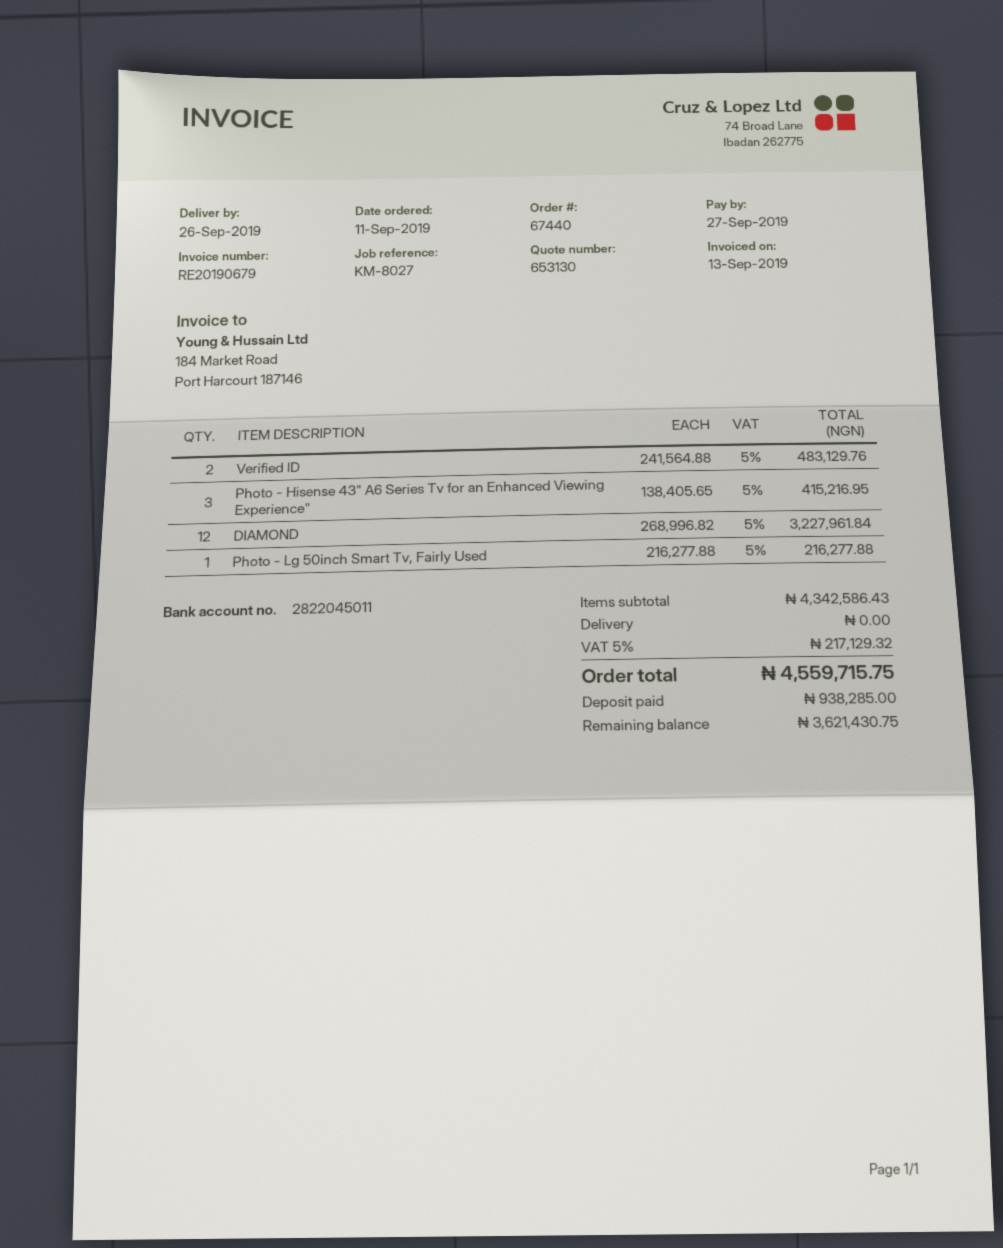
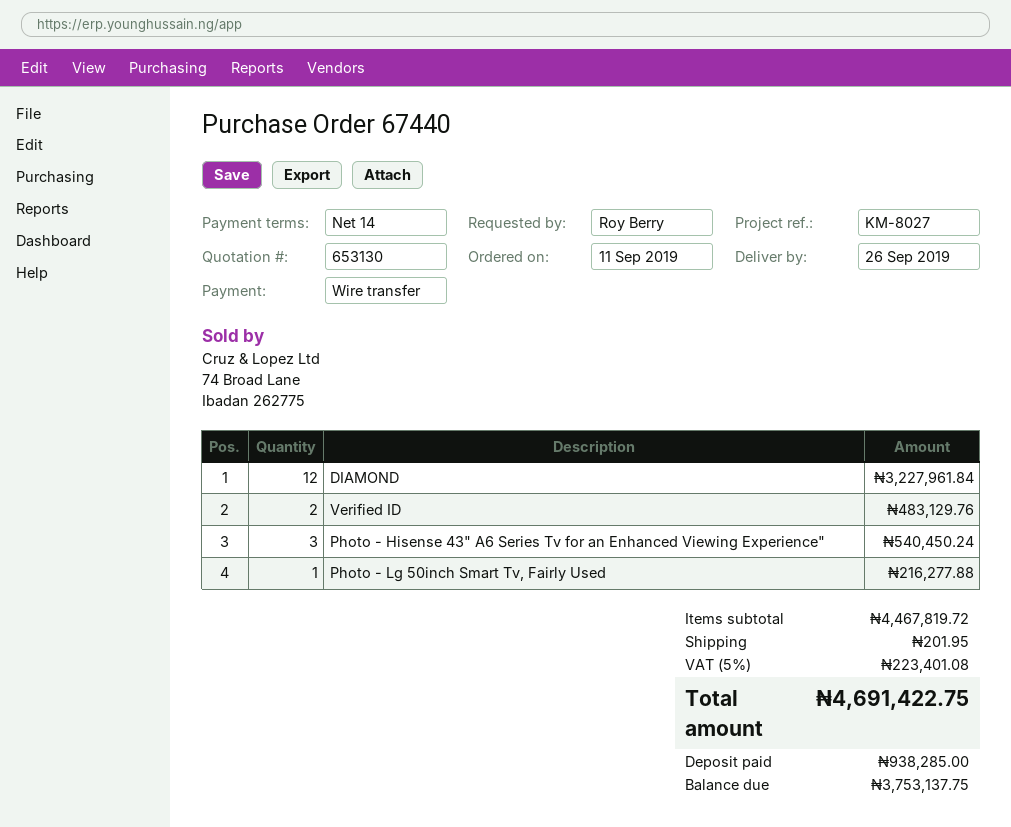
Photo - Hisense 43" A6 Series Tv for an Enhanced Viewing Experience": 3 for 415216.95 -> 3 for 540450.24
subtotal: 4342586.43 -> 4467819.72
shipping: 0.00 -> 201.95
tax: 5% = 217129.32 -> 5% = 223401.08
total: 4559715.75 -> 4691422.75
balance: 3621430.75 -> 3753137.75

